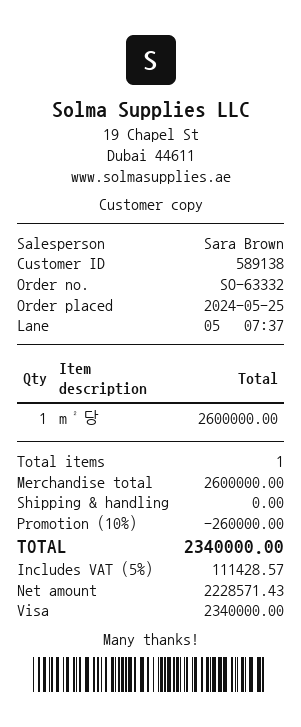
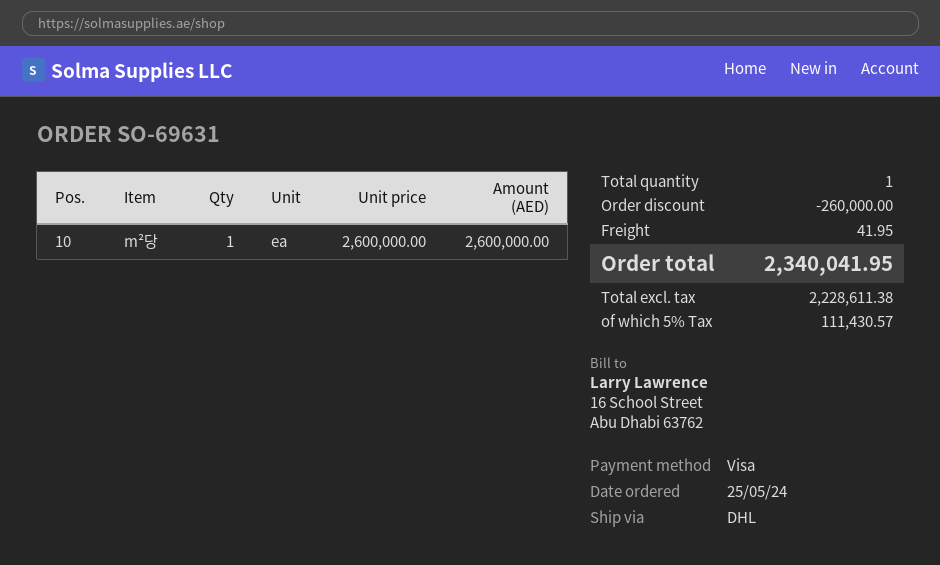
order number: SO-63332 -> SO-69631
shipping: 0.00 -> 41.95
net: 2228571.43 -> 2228611.38
tax: 5% = 111428.57 -> 5% = 111430.57
total: 2340000.00 -> 2340041.95

